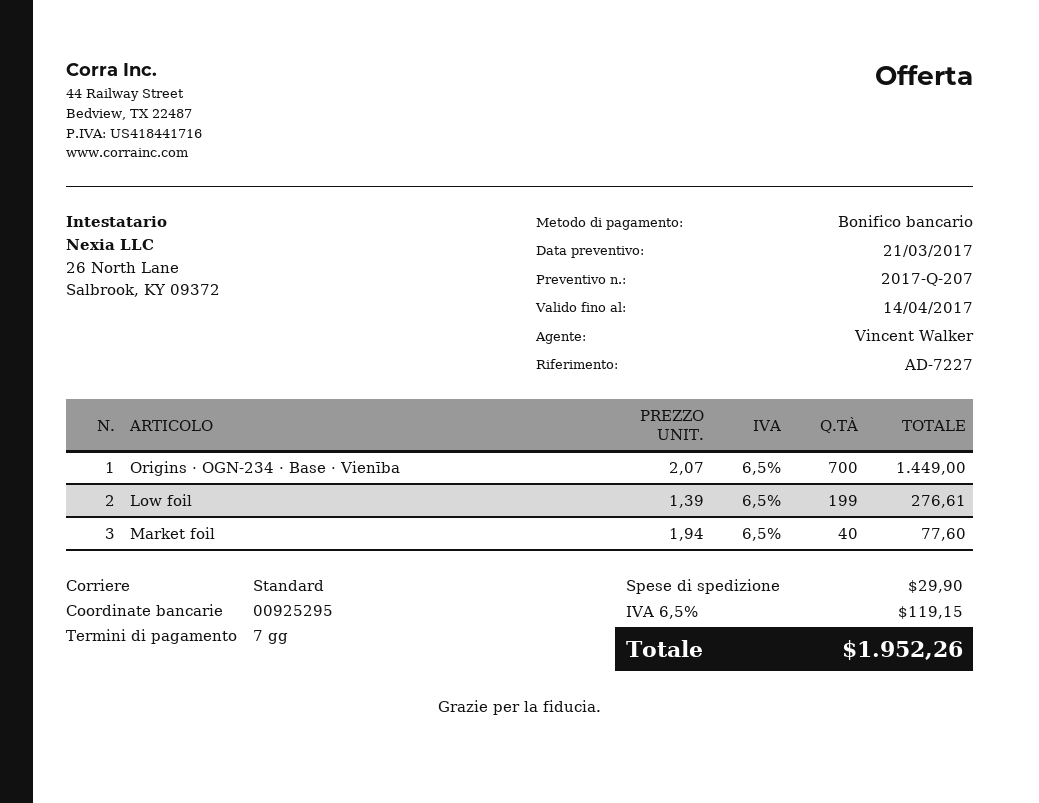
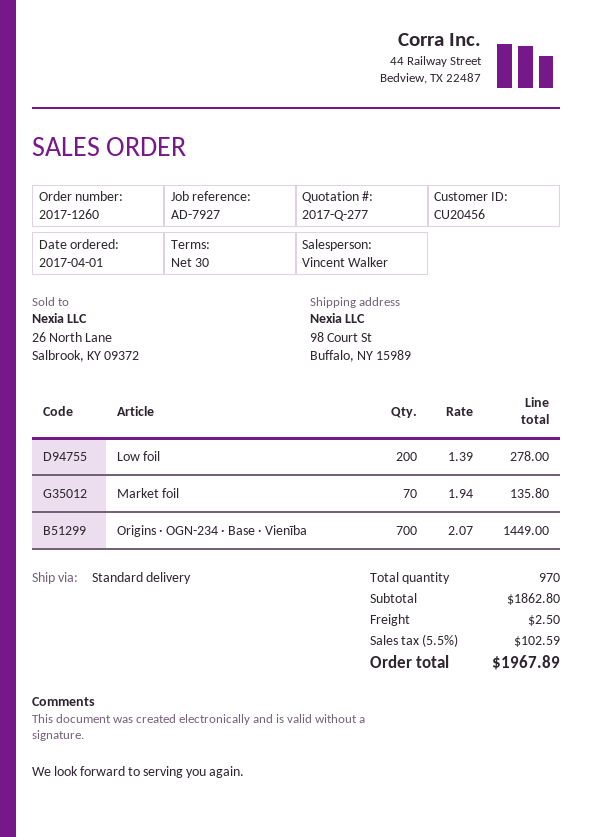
quote number: 2017-Q-207 -> 2017-Q-277
payment terms: 7 days -> 30 days
reference: AD-7227 -> AD-7927
Low foil: 199 x 1.39 = 276.61 -> 200 x 1.39 = 278.00
Market foil: 40 x 1.94 = 77.60 -> 70 x 1.94 = 135.80
shipping: 29.90 -> 2.50
tax: 6.5% = 119.15 -> 5.5% = 102.59
total: 1952.26 -> 1967.89

